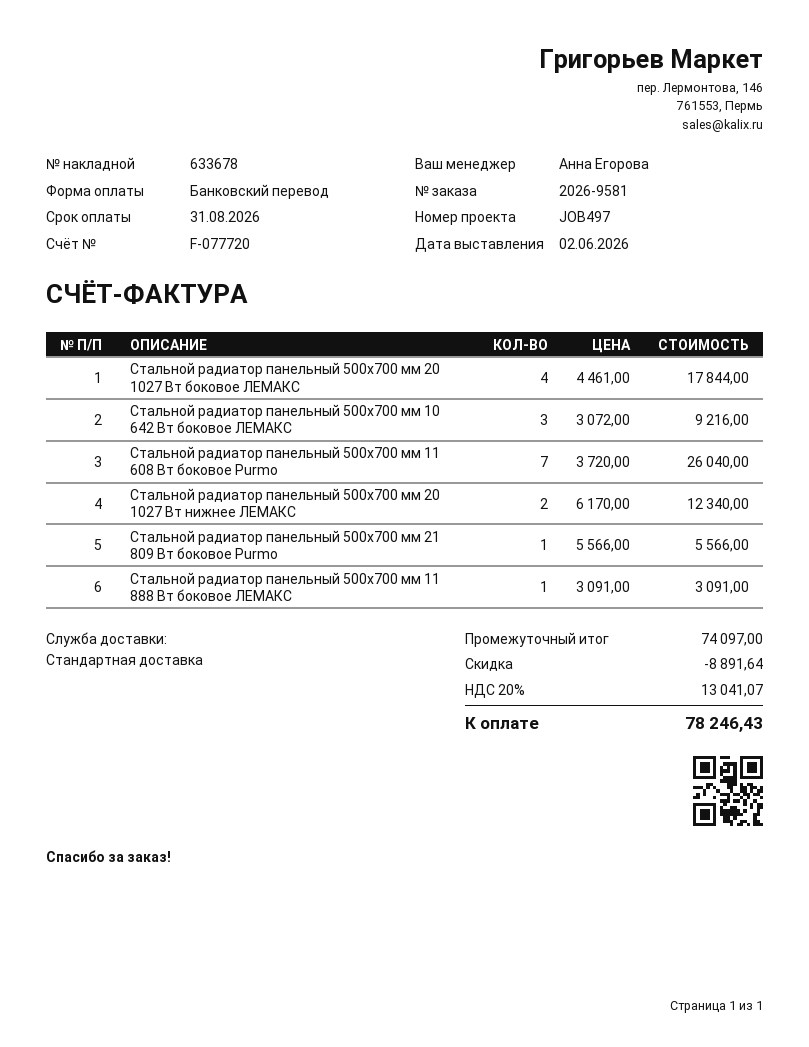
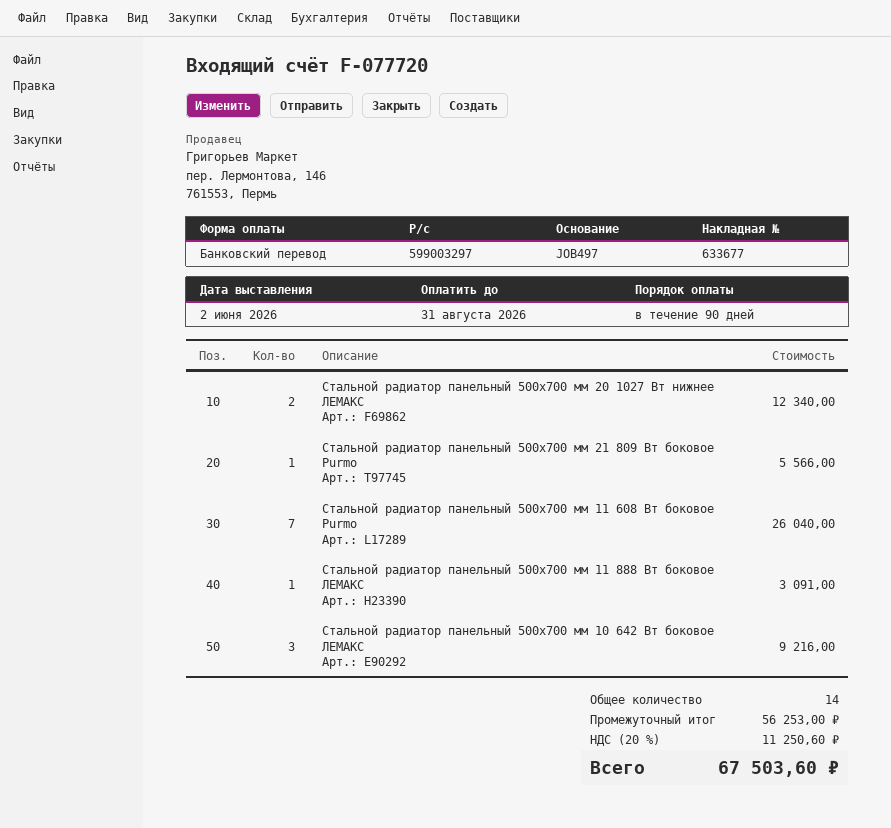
delivery note number: 633678 -> 633677
Стальной радиатор панельный 500х700 мм 20 1027 Вт боковое ЛЕМАКС: 4 for 17844.00 -> none
subtotal: 74097.00 -> 56253.00
discount: 8891.64 -> none
tax: 20% = 13041.07 -> 20% = 11250.60
total: 78246.43 -> 67503.60

